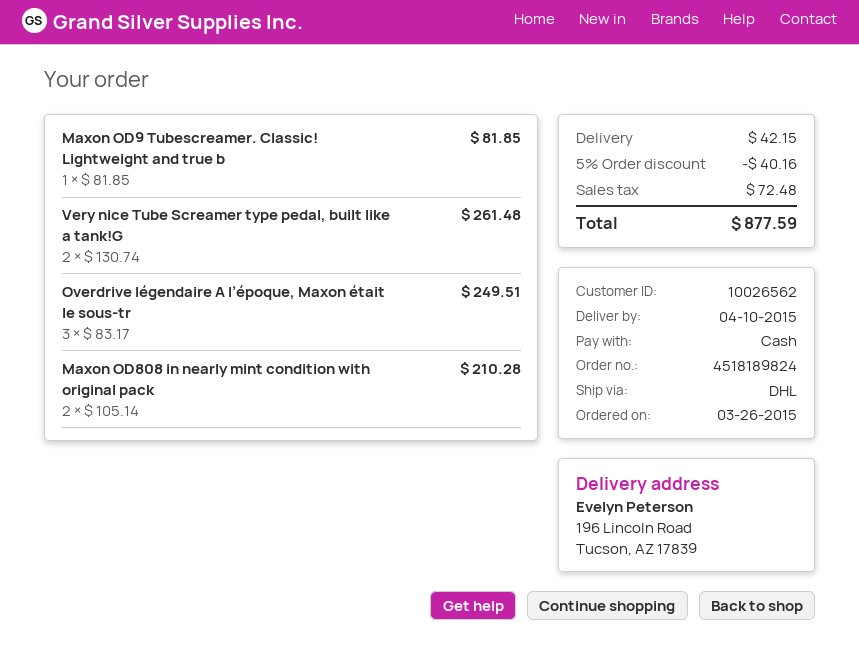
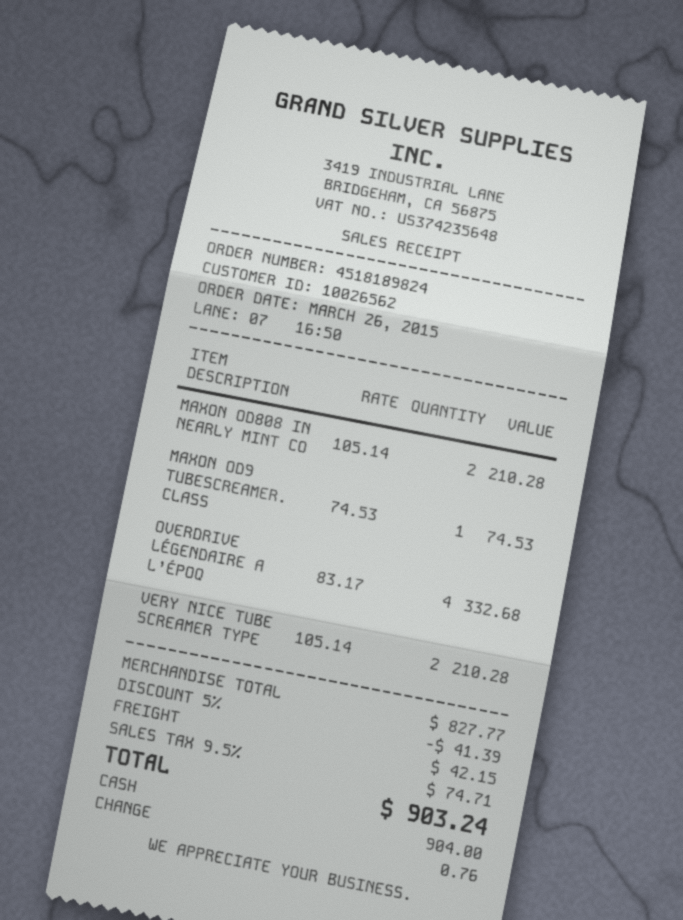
Maxon OD9 Tubescreamer. Classic! Lightweight and true b: 1 x 81.85 = 81.85 -> 1 x 74.53 = 74.53
Very nice Tube Screamer type pedal, built like a tank!G: 2 x 130.74 = 261.48 -> 2 x 105.14 = 210.28
Overdrive légendaire A l’époque, Maxon était le sous-tr: 3 x 83.17 = 249.51 -> 4 x 83.17 = 332.68
discount: 5% = 40.16 -> 5% = 41.39
tax: 72.48 -> 74.71
total: 877.59 -> 903.24

